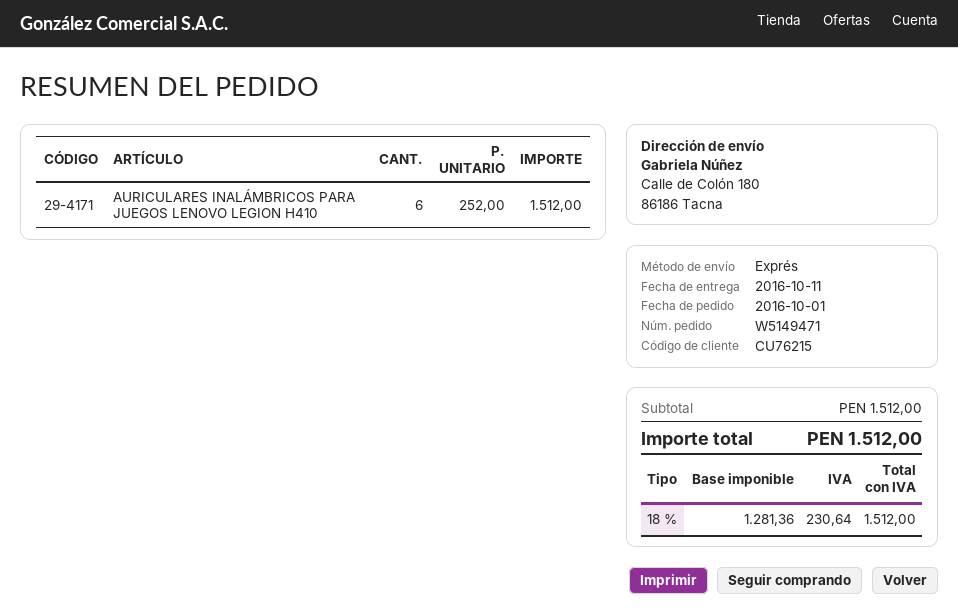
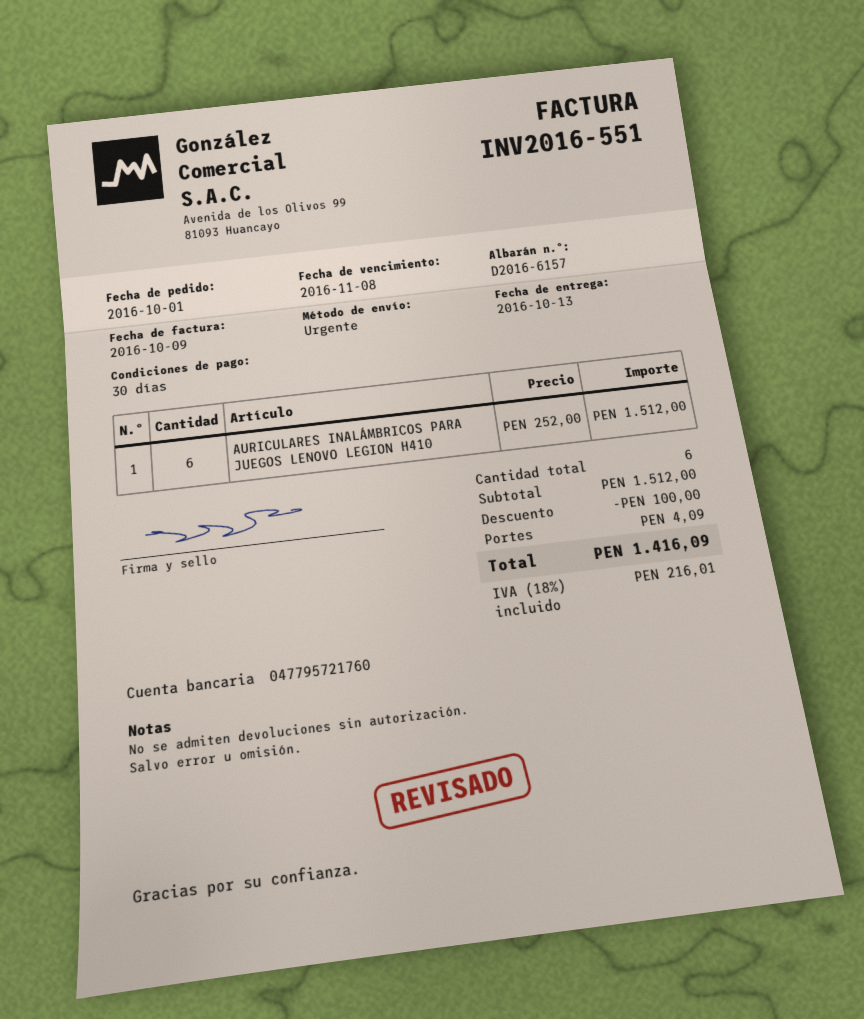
delivery date: 2016-10-11 -> 2016-10-13
discount: none -> 100.00
shipping: none -> 4.09
tax: 18% = 230.64 -> 18% = 216.01
total: 1512.00 -> 1416.09

